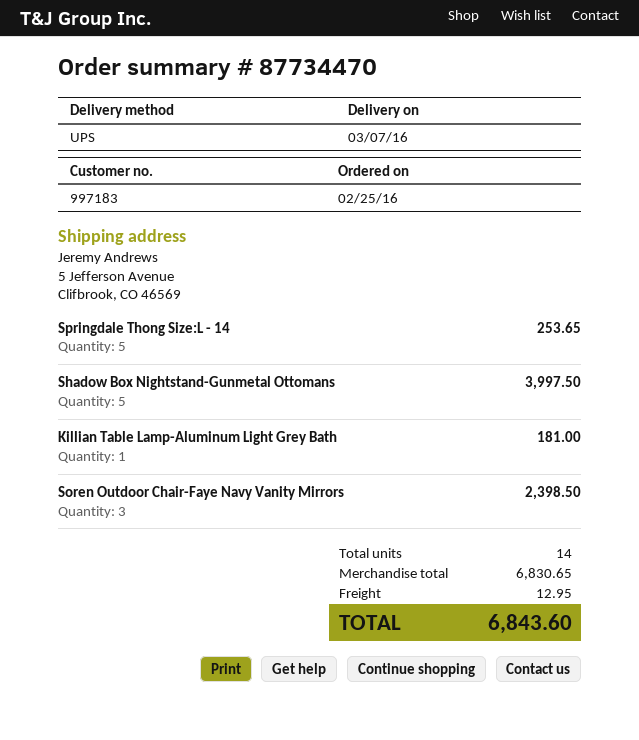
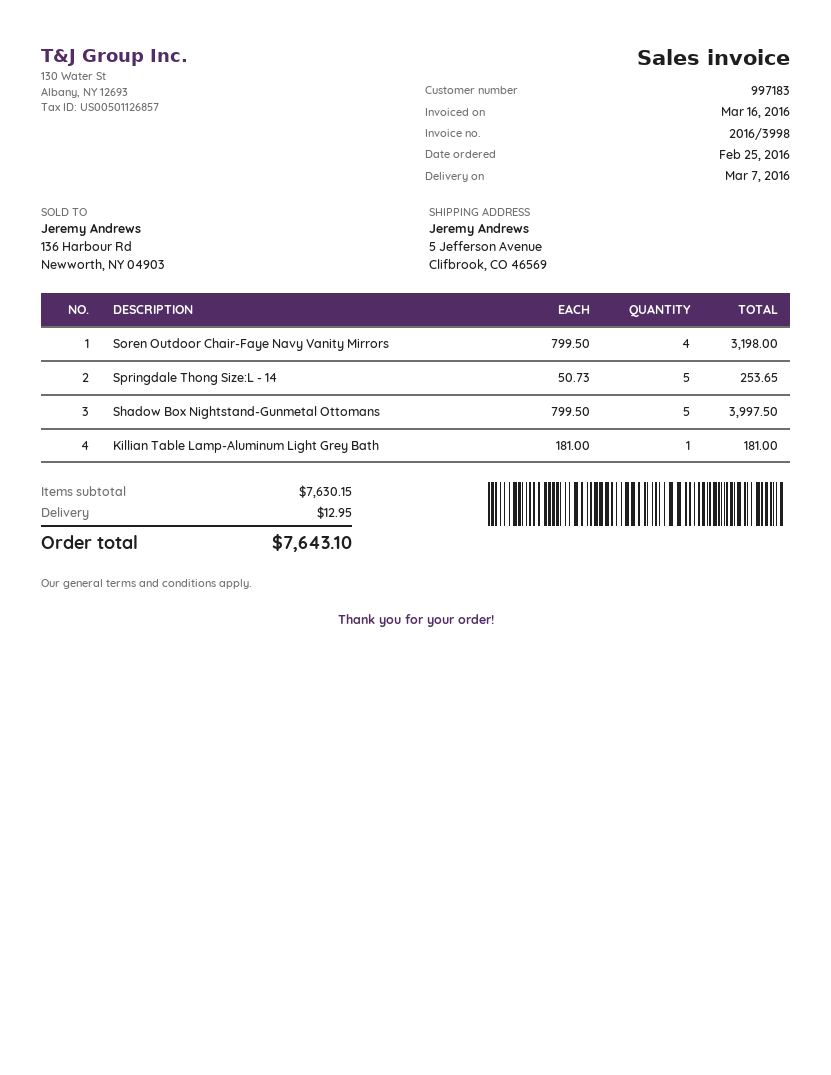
Soren Outdoor Chair-Faye Navy Vanity Mirrors: 3 for 2398.50 -> 4 for 3198.00
subtotal: 6830.65 -> 7630.15
total: 6843.60 -> 7643.10

